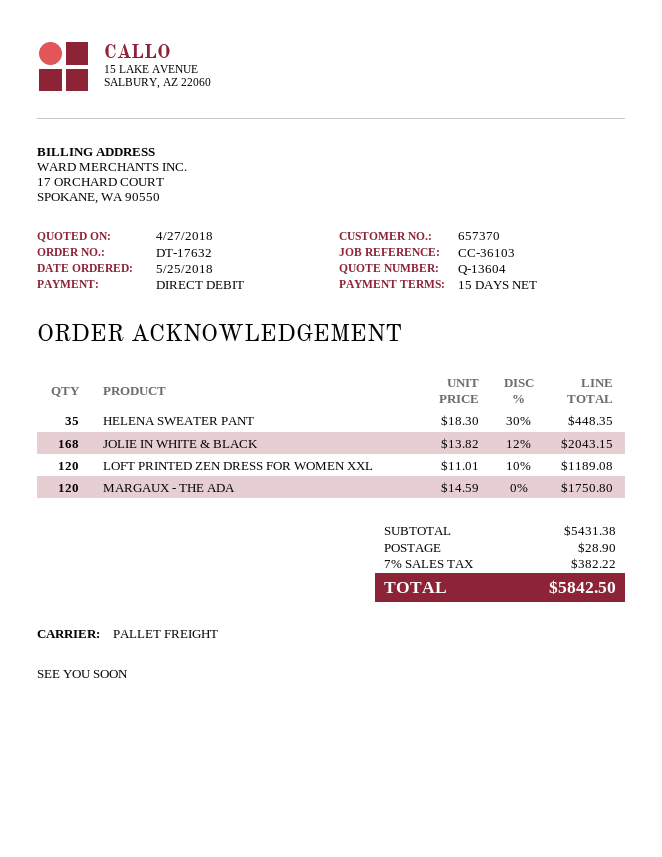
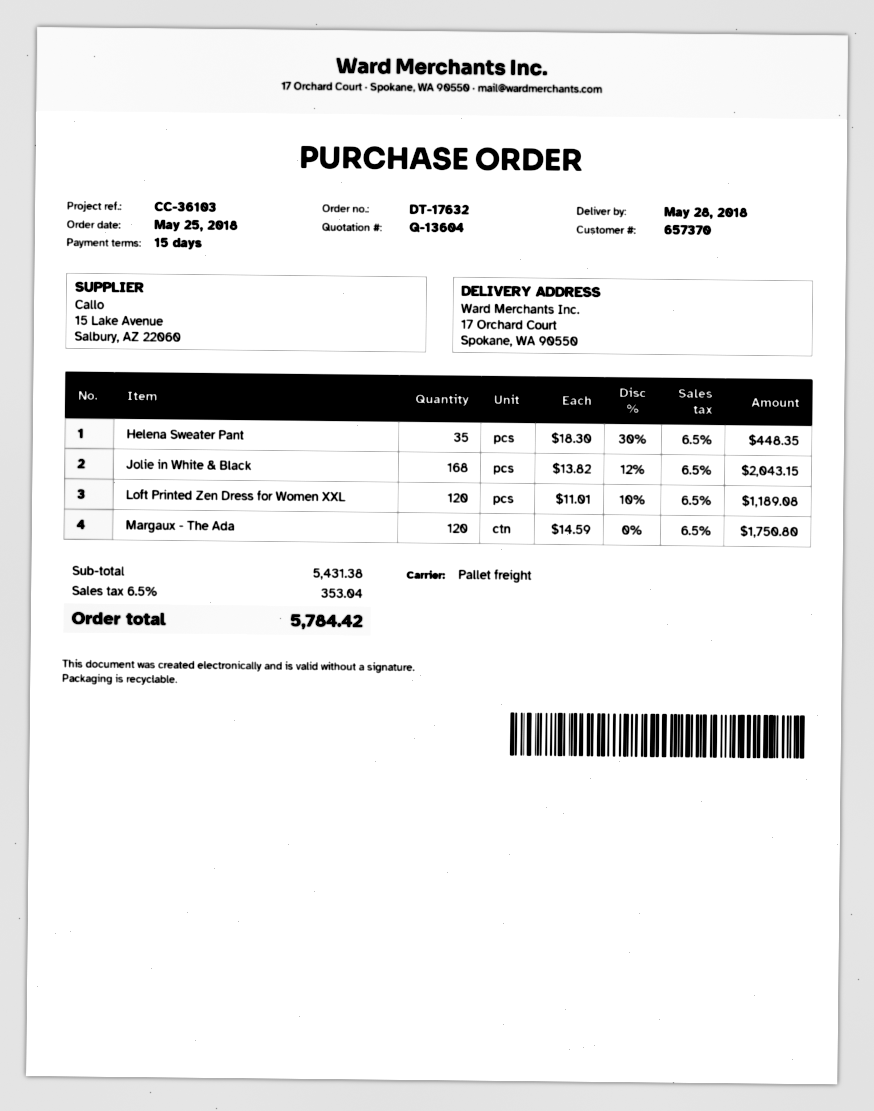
shipping: 28.90 -> none
tax: 7% = 382.22 -> 6.5% = 353.04
total: 5842.50 -> 5784.42

